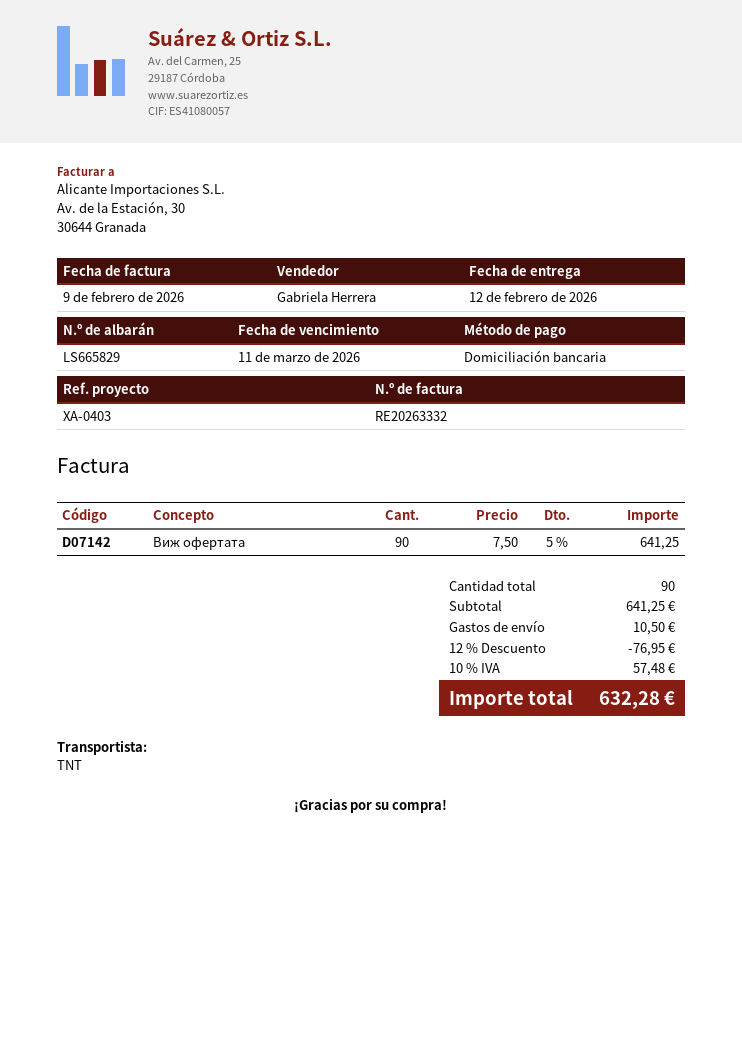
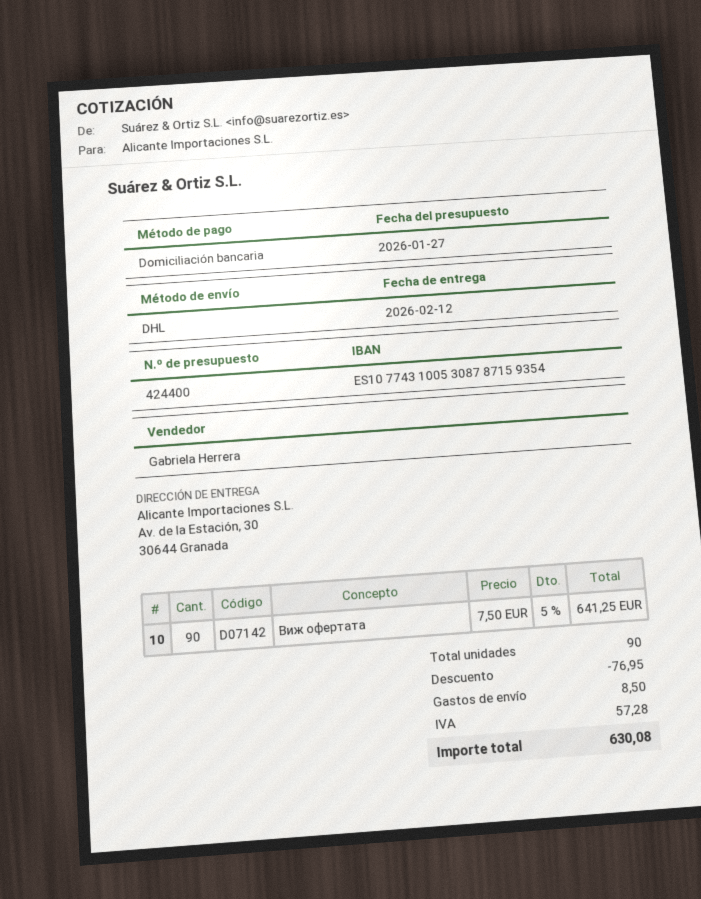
shipping method: TNT -> DHL
shipping: 10.50 -> 8.50
tax: 57.48 -> 57.28
total: 632.28 -> 630.08

